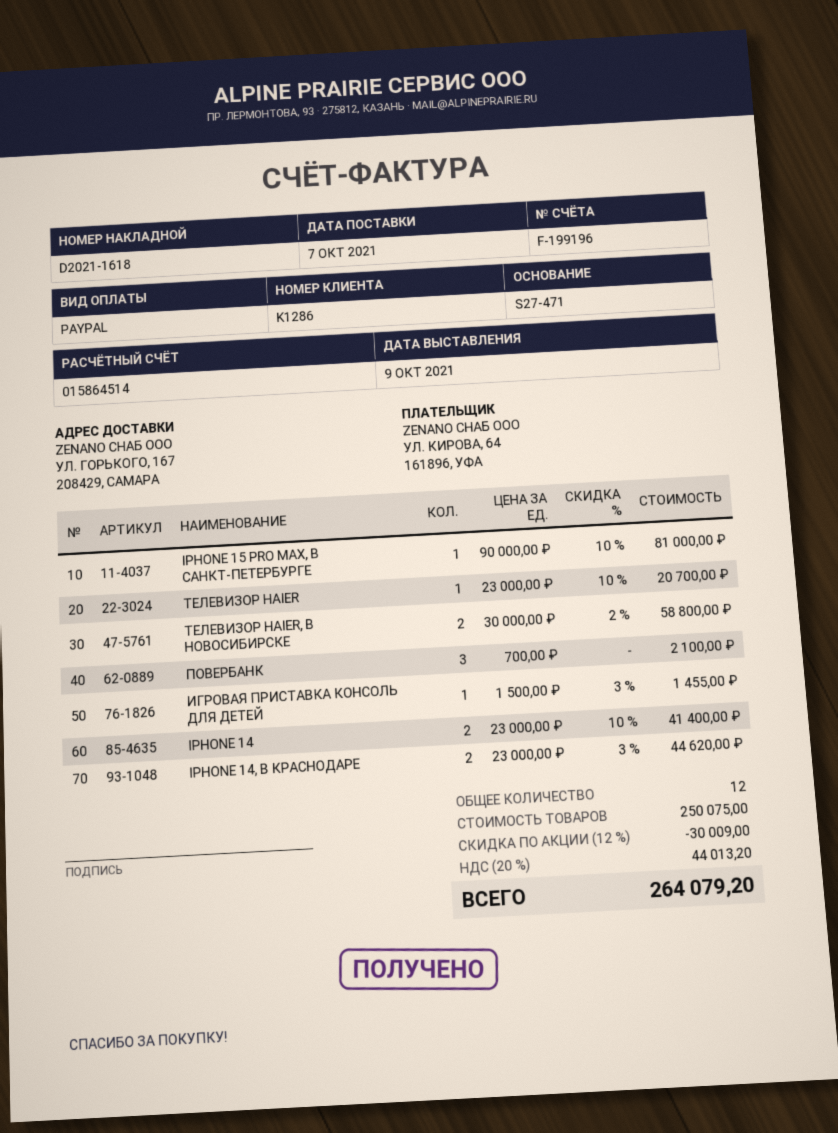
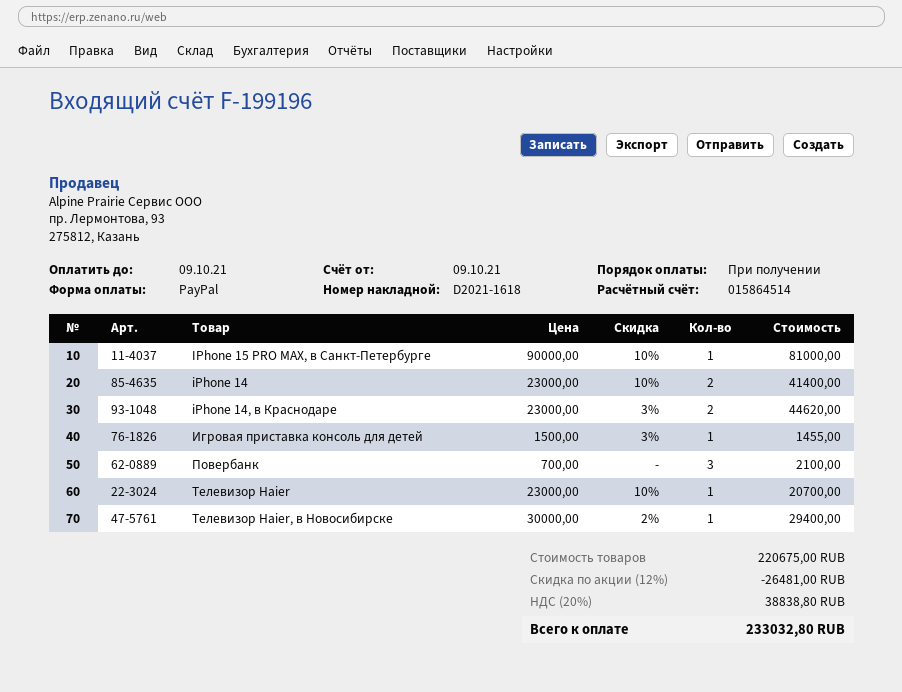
ТЕЛЕВИЗОР HAIER, В НОВОСИБИРСКЕ: 2 x 30000.00 - 2% = 58800.00 -> 1 x 30000.00 - 2% = 29400.00
subtotal: 250075.00 -> 220675.00
discount: 12% = 30009.00 -> 12% = 26481.00
tax: 20% = 44013.20 -> 20% = 38838.80
total: 264079.20 -> 233032.80

